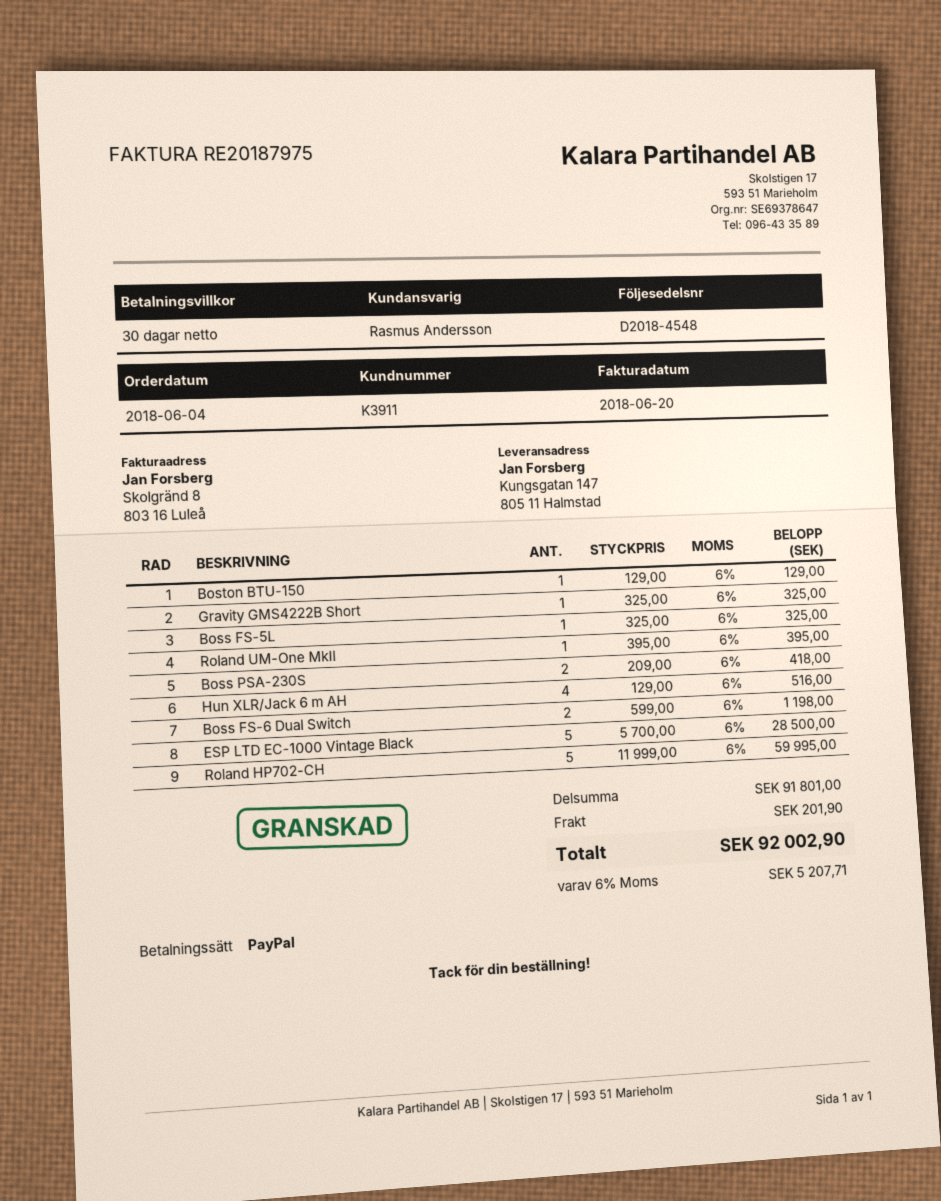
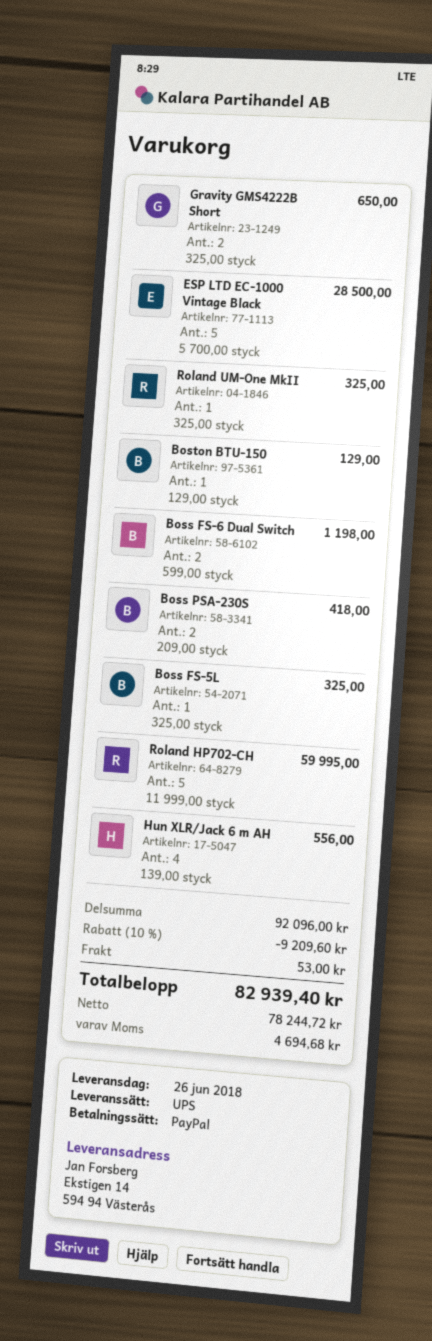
ship to: Kungsgatan 147, 805 11 Halmstad -> Ekstigen 14, 594 94 Västerås
Gravity GMS4222B Short: 1 x 325.00 = 325.00 -> 2 x 325.00 = 650.00
Roland UM-One MkII: 1 x 395.00 = 395.00 -> 1 x 325.00 = 325.00
Hun XLR/Jack 6 m AH: 4 x 129.00 = 516.00 -> 4 x 139.00 = 556.00
subtotal: 91801.00 -> 92096.00
discount: none -> 10% = 9209.60
shipping: 201.90 -> 53.00
tax: 5207.71 -> 4694.68
total: 92002.90 -> 82939.40

